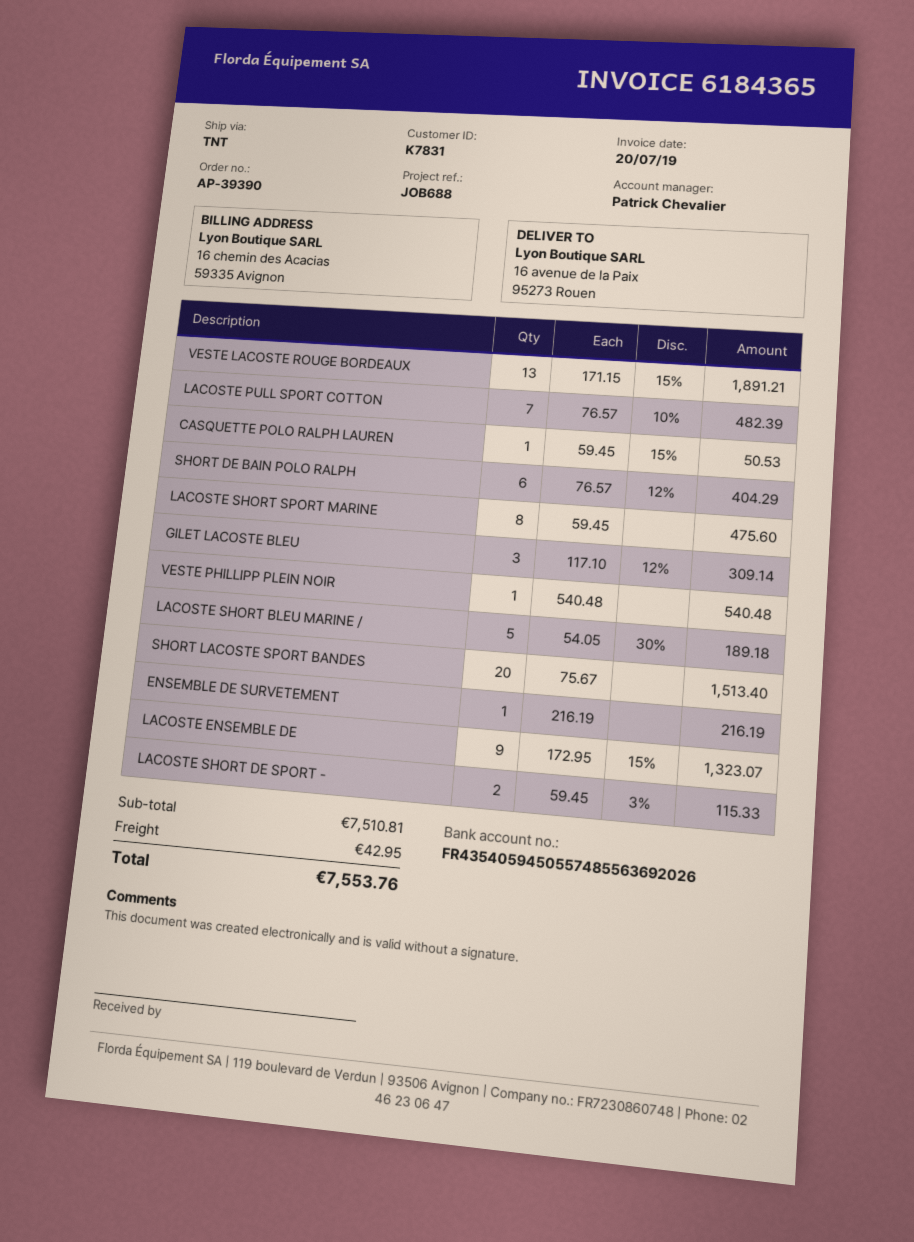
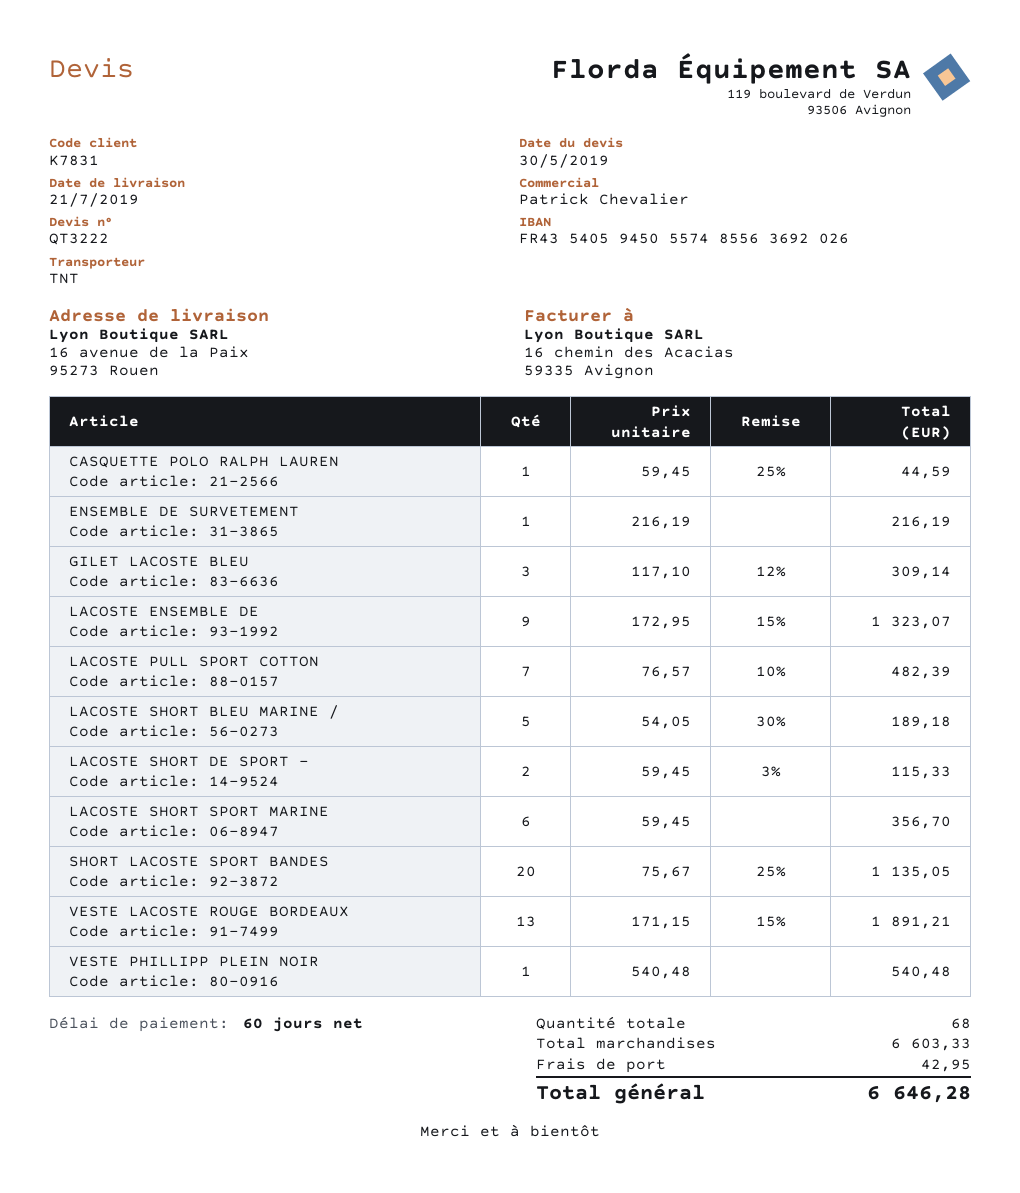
CASQUETTE POLO RALPH LAUREN: 1 x 59.45 - 15% = 50.53 -> 1 x 59.45 - 25% = 44.59
SHORT DE BAIN POLO RALPH: 6 x 76.57 - 12% = 404.29 -> none
LACOSTE SHORT SPORT MARINE: 8 x 59.45 = 475.60 -> 6 x 59.45 = 356.70
SHORT LACOSTE SPORT BANDES: 20 x 75.67 = 1513.40 -> 20 x 75.67 - 25% = 1135.05
subtotal: 7510.81 -> 6603.33
total: 7553.76 -> 6646.28

